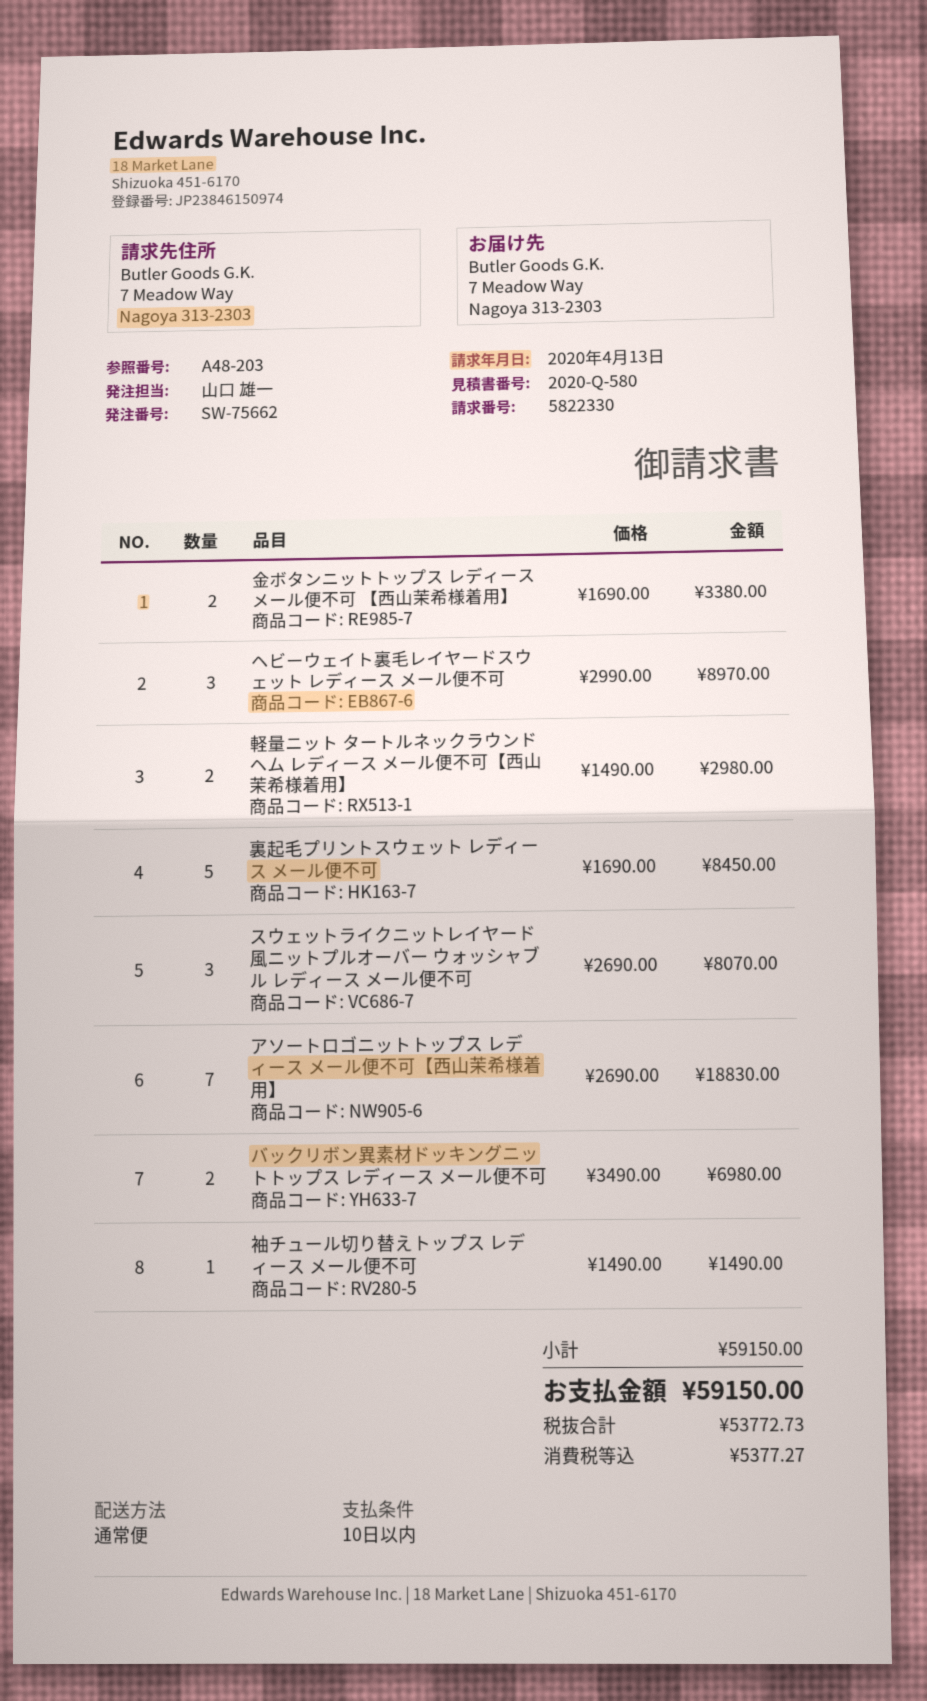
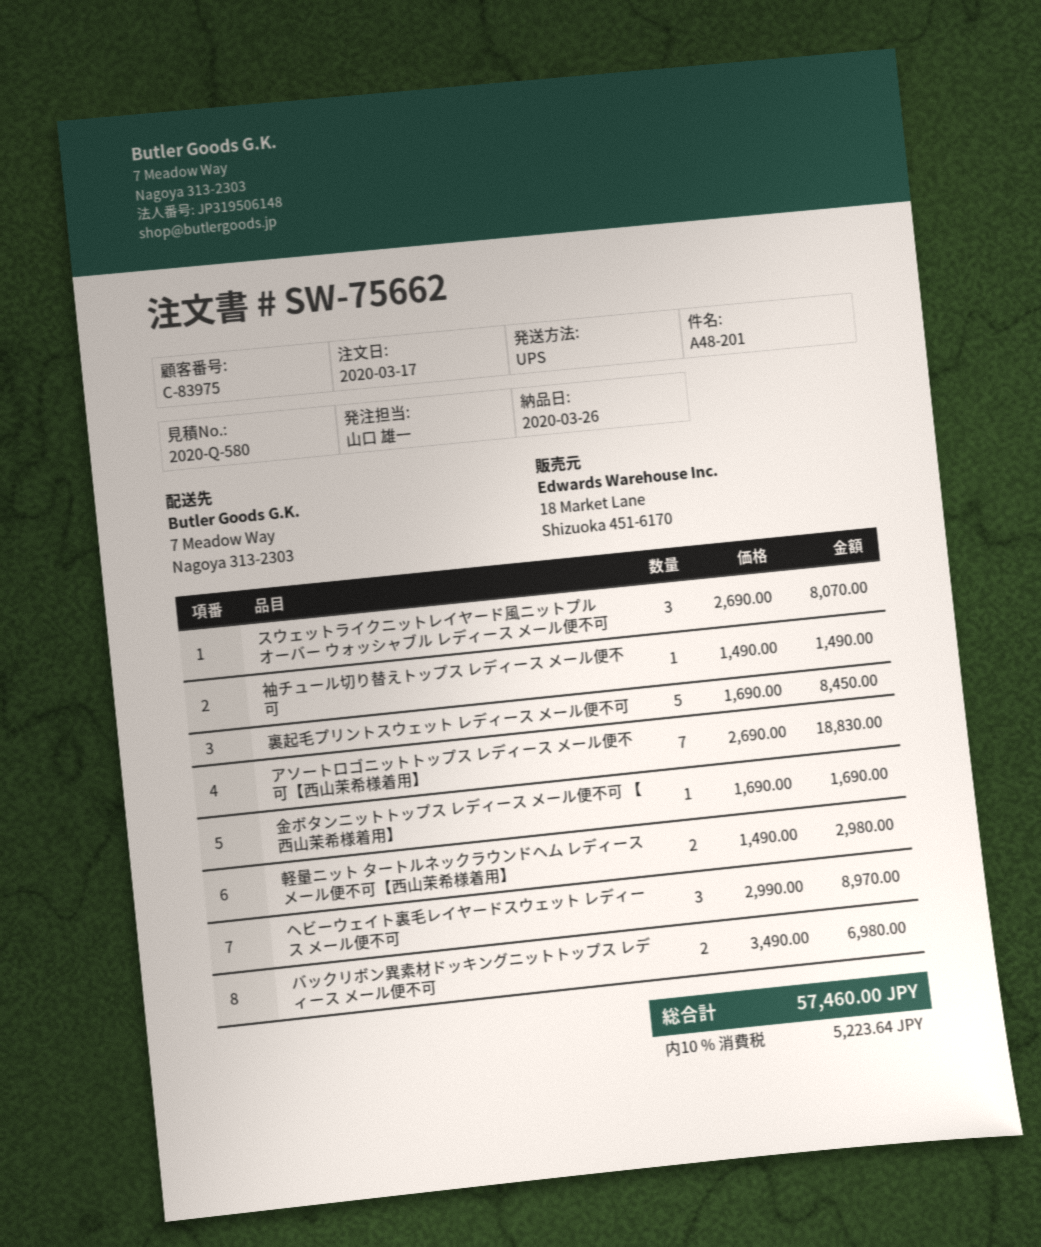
reference: A48-203 -> A48-201
shipping method: standard -> UPS
金ボタンニットトップス レディース メール便不可 【西山茉希様着用】: 2 x 1690.00 = 3380.00 -> 1 x 1690.00 = 1690.00
tax: 5377.27 -> 5223.64
total: 59150.00 -> 57460.00

